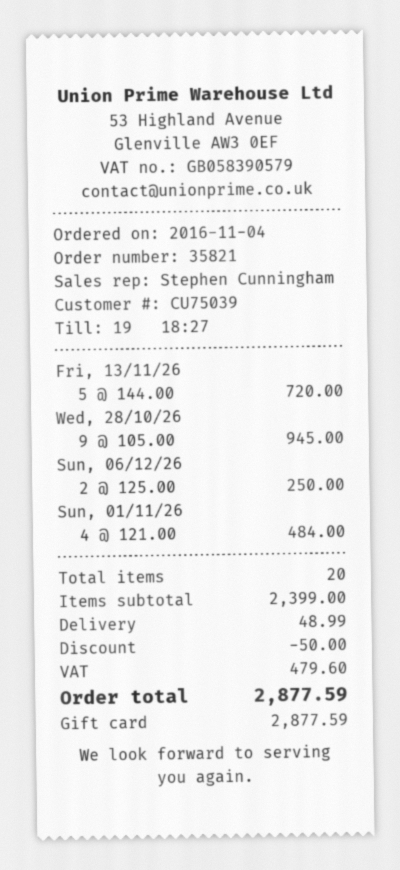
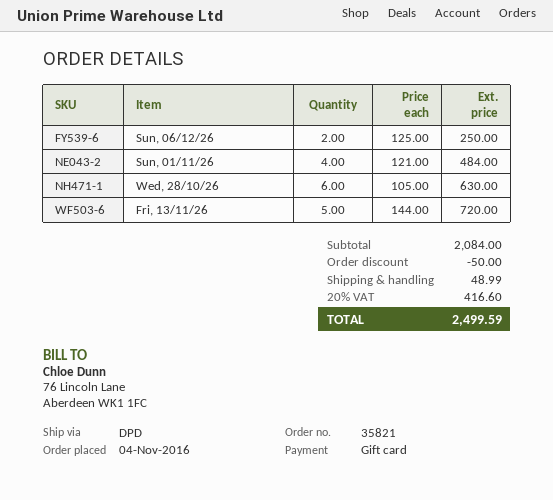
Wed, 28/10/26: 9 x 105.00 = 945.00 -> 6 x 105.00 = 630.00
subtotal: 2399.00 -> 2084.00
tax: 479.60 -> 416.60
total: 2877.59 -> 2499.59

